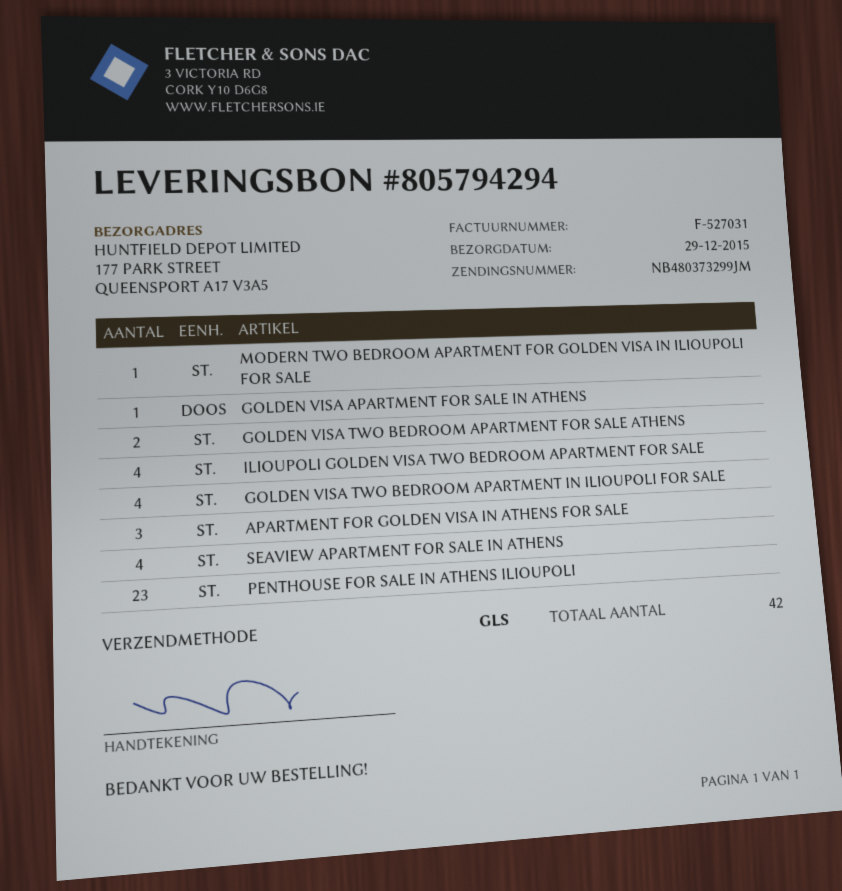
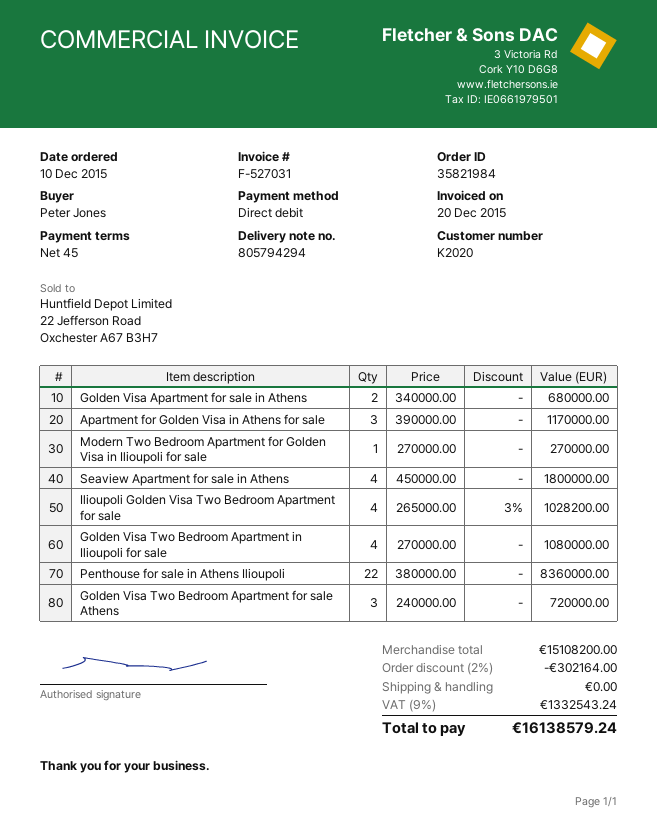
GOLDEN VISA APARTMENT FOR SALE IN ATHENS: 1 -> 2
GOLDEN VISA TWO BEDROOM APARTMENT FOR SALE ATHENS: 2 -> 3
PENTHOUSE FOR SALE IN ATHENS ILIOUPOLI: 23 -> 22

